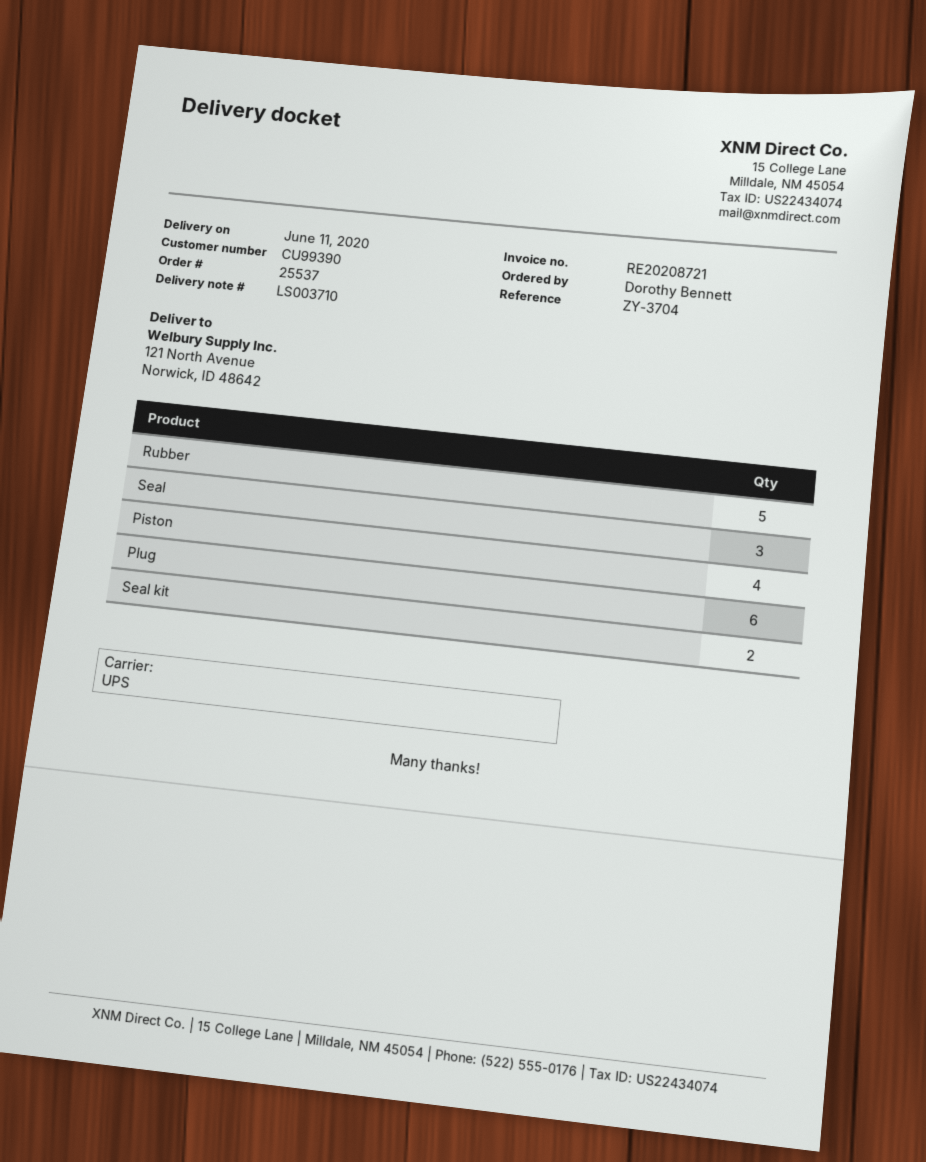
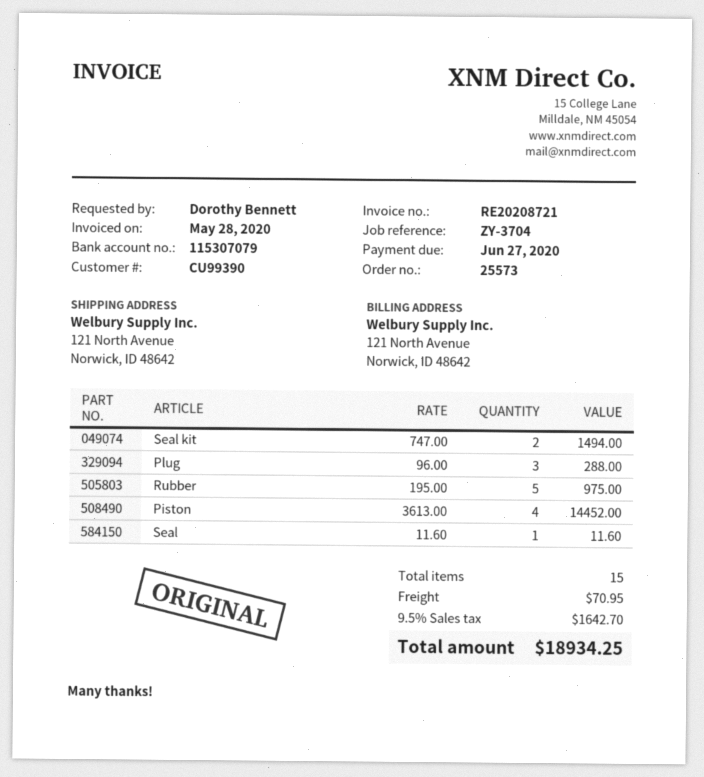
order number: 25537 -> 25573
Seal: 3 -> 1
Plug: 6 -> 3

